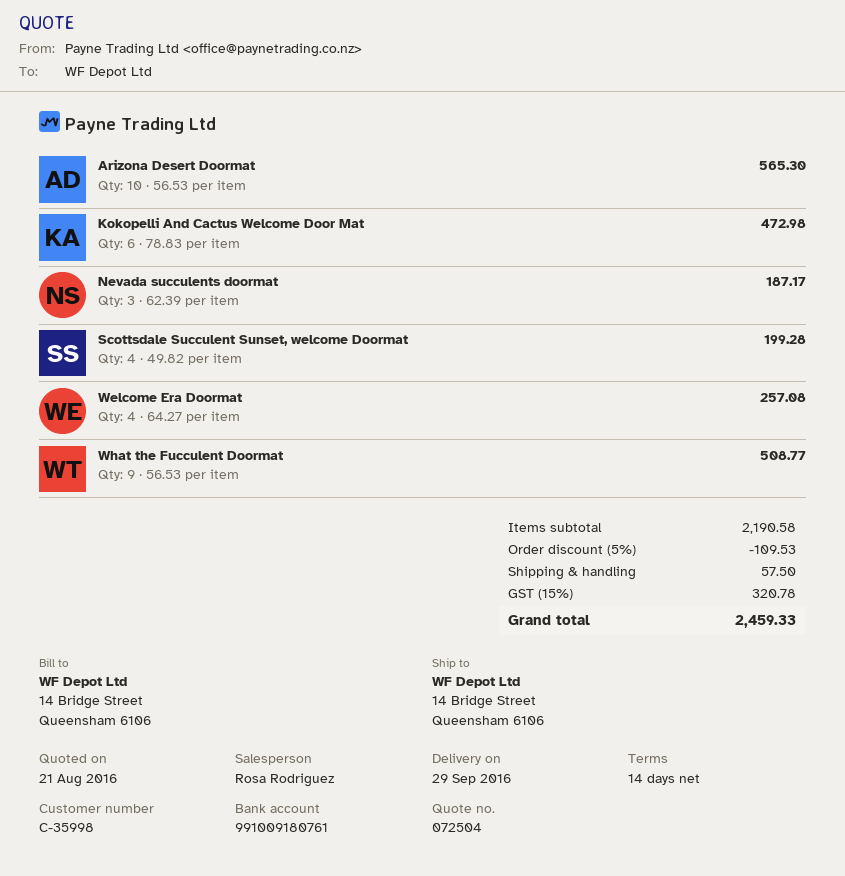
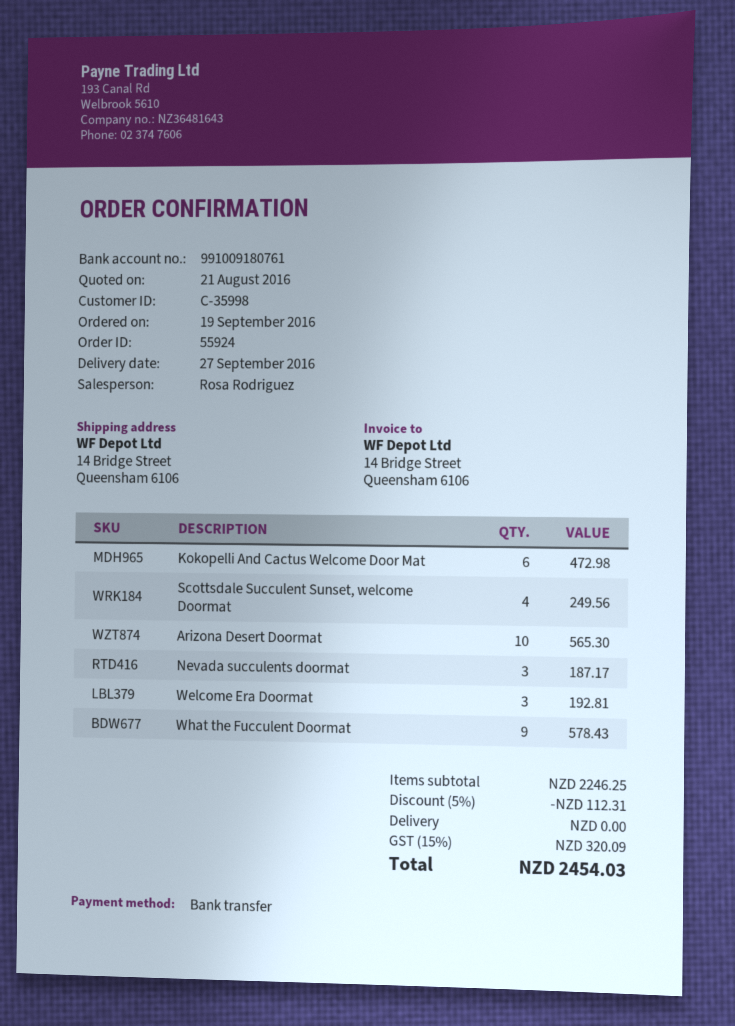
delivery date: 2016-09-29 -> 2016-09-27
Scottsdale Succulent Sunset, welcome Doormat: 4 for 199.28 -> 4 for 249.56
Welcome Era Doormat: 4 for 257.08 -> 3 for 192.81
What the Fucculent Doormat: 9 for 508.77 -> 9 for 578.43
subtotal: 2190.58 -> 2246.25
discount: 5% = 109.53 -> 5% = 112.31
shipping: 57.50 -> 0.00
tax: 15% = 320.78 -> 15% = 320.09
total: 2459.33 -> 2454.03

